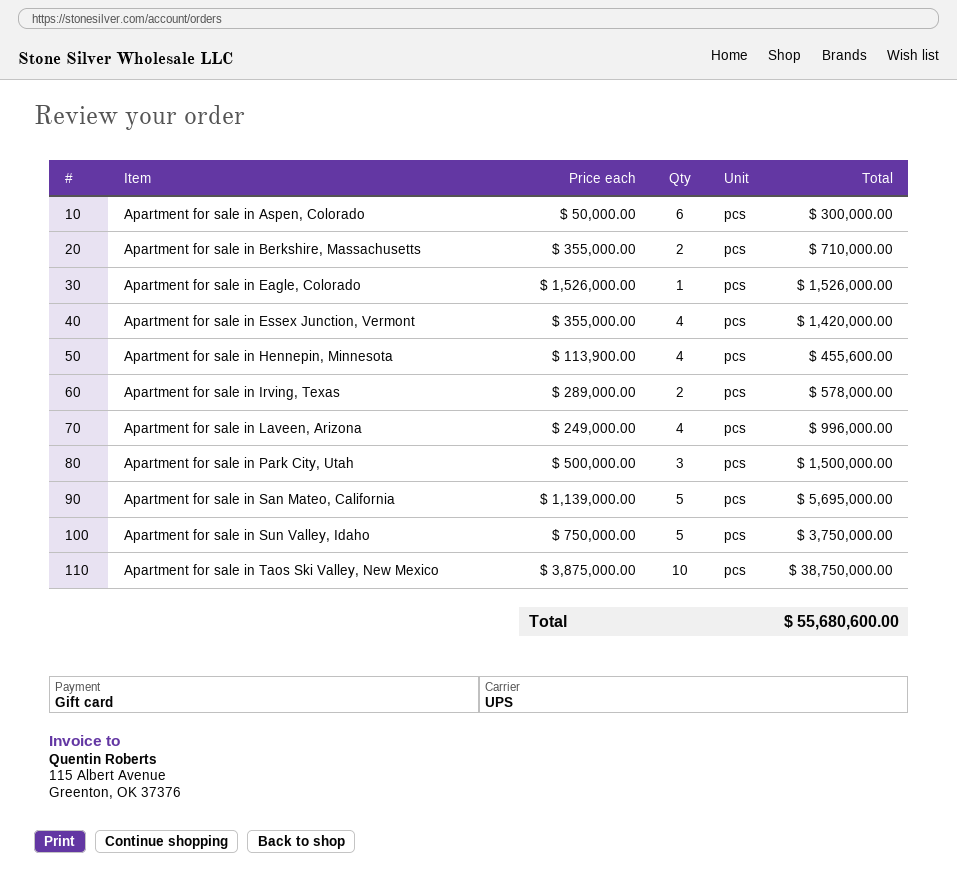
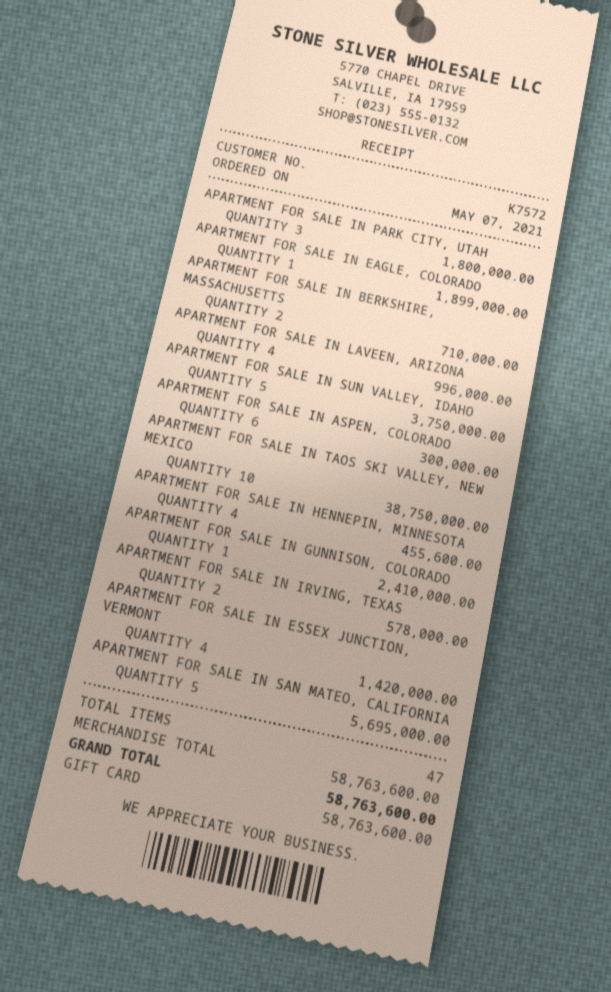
Apartment for sale in Eagle, Colorado: 1 for 1526000.00 -> 1 for 1899000.00
Apartment for sale in Park City, Utah: 3 for 1500000.00 -> 3 for 1800000.00
APARTMENT FOR SALE IN GUNNISON, COLORADO: none -> 1 for 2410000.00
total: 55680600.00 -> 58763600.00

